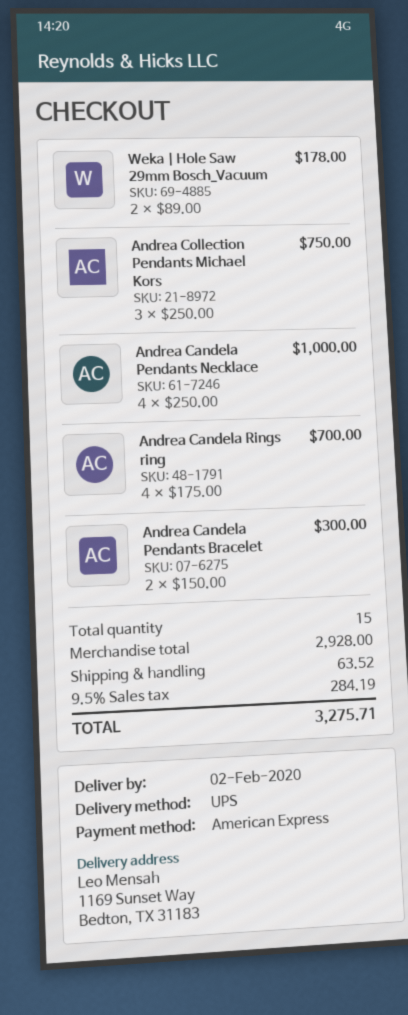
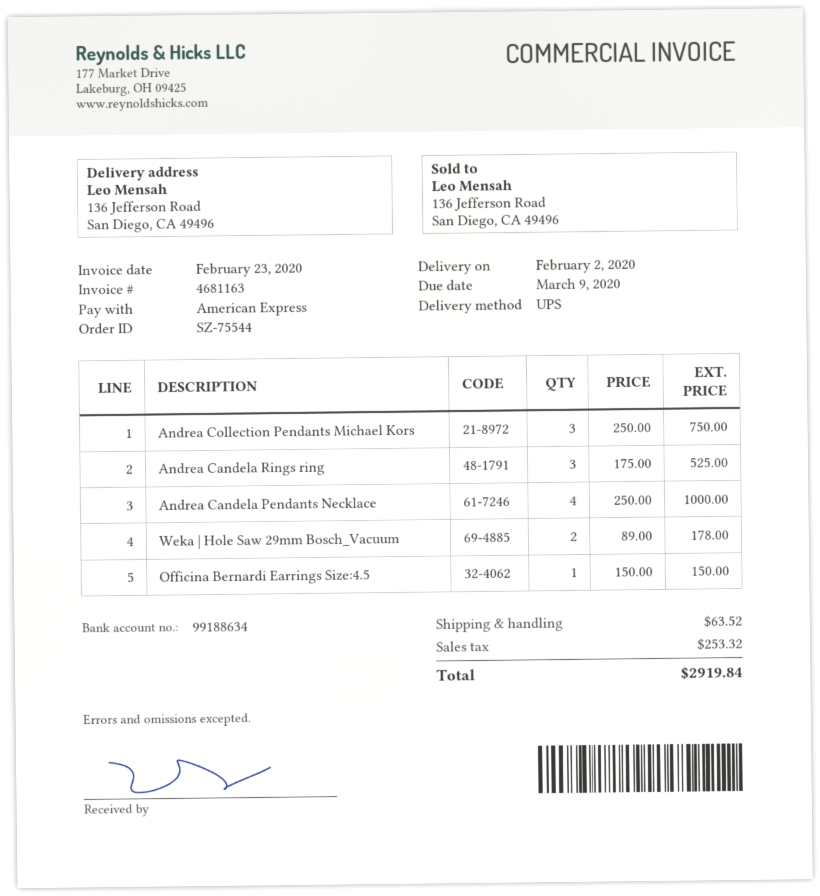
ship to: 1169 Sunset Way, Bedton, TX 31183 -> 136 Jefferson Road, San Diego, CA 49496
Andrea Candela Rings ring: 4 x 175.00 = 700.00 -> 3 x 175.00 = 525.00
Andrea Candela Pendants Bracelet: 2 x 150.00 = 300.00 -> none
Officina Bernardi Earrings Size:4.5: none -> 1 x 150.00 = 150.00
tax: 284.19 -> 253.32
total: 3275.71 -> 2919.84

